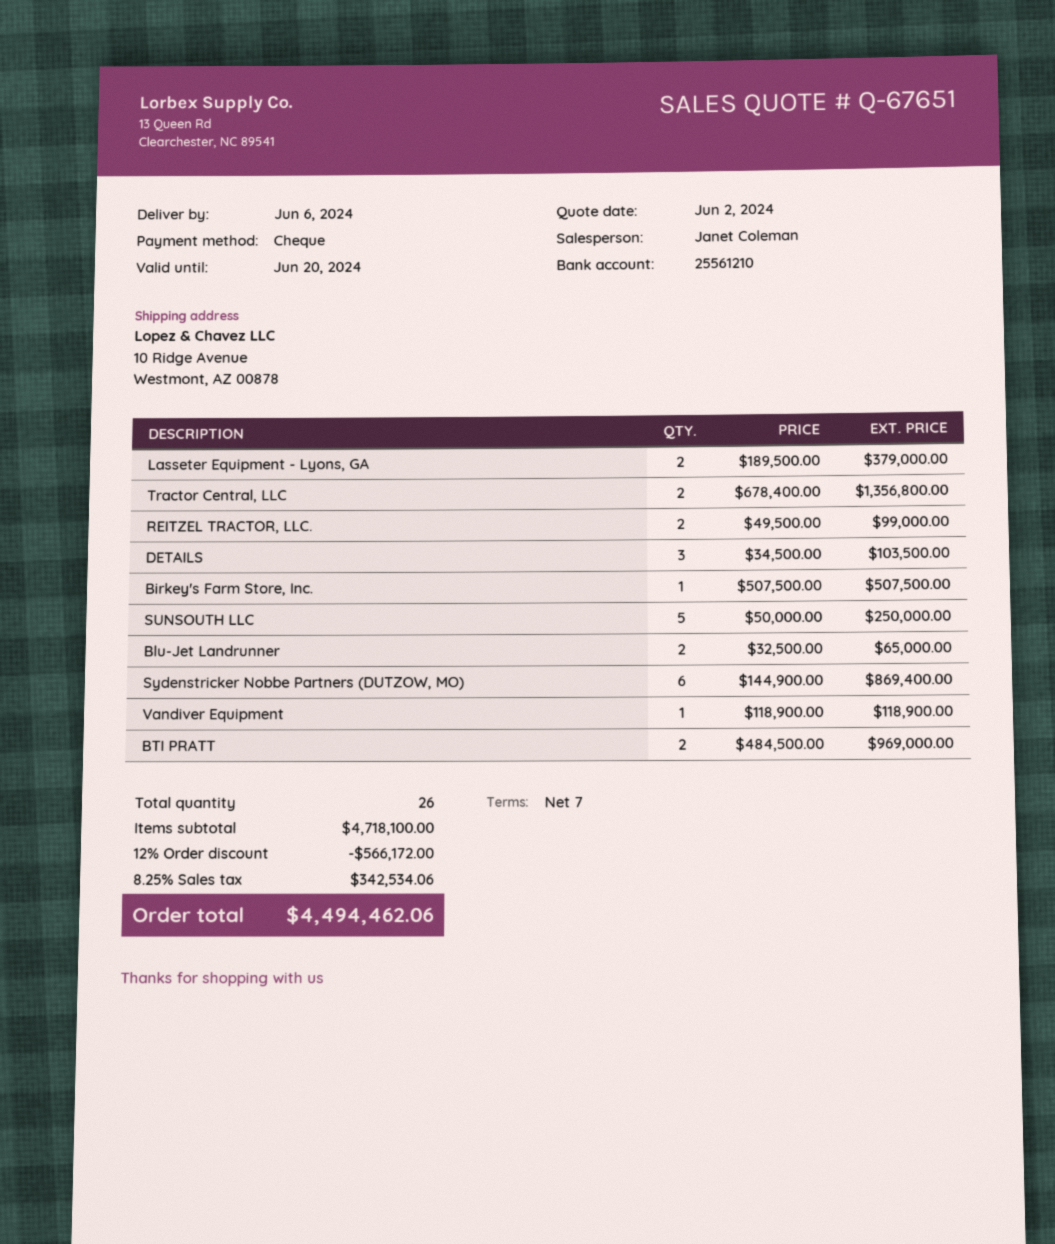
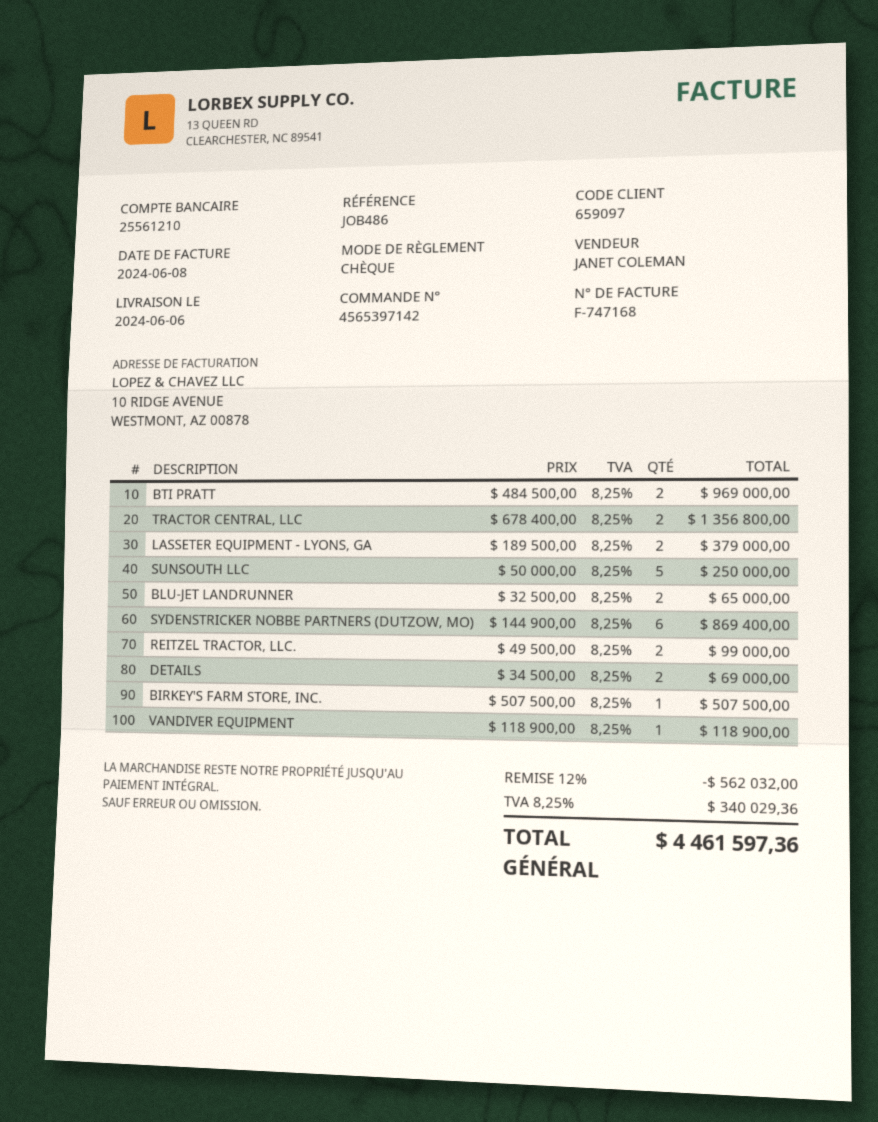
DETAILS: 3 x 34500.00 = 103500.00 -> 2 x 34500.00 = 69000.00
discount: 12% = 566172.00 -> 12% = 562032.00
tax: 8.25% = 342534.06 -> 8.25% = 340029.36
total: 4494462.06 -> 4461597.36

